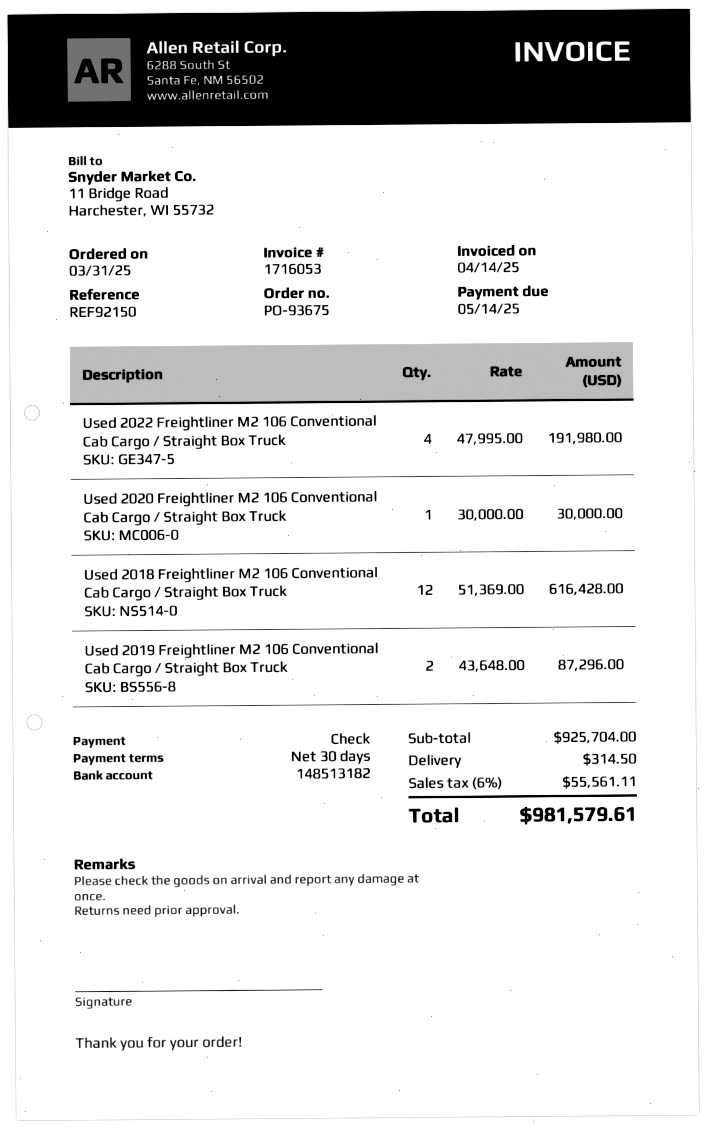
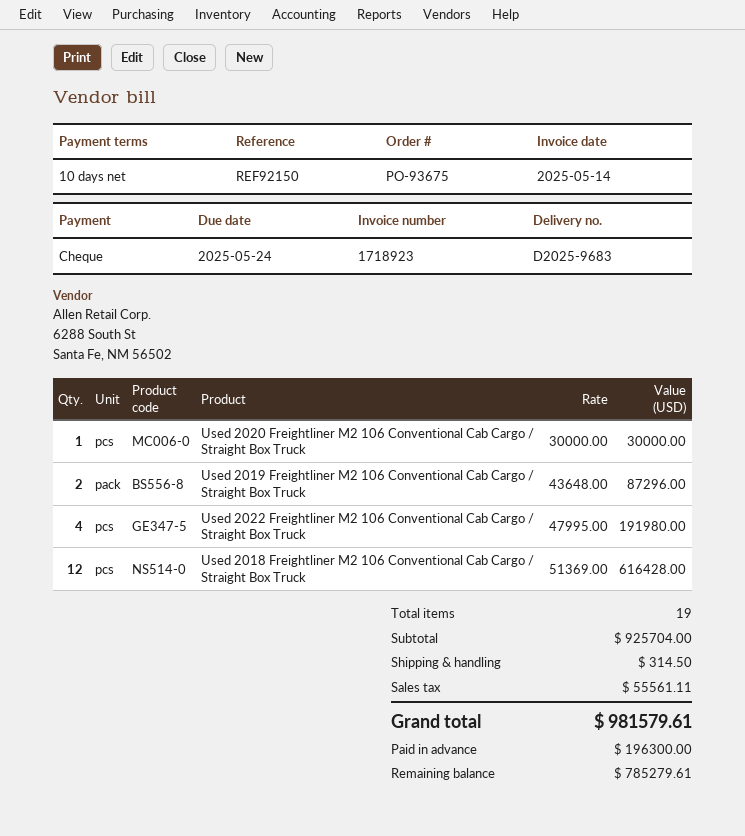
invoice number: 1716053 -> 1718923
invoice date: 2025-04-14 -> 2025-05-14
payment terms: 30 days -> 10 days
due date: 2025-05-14 -> 2025-05-24

